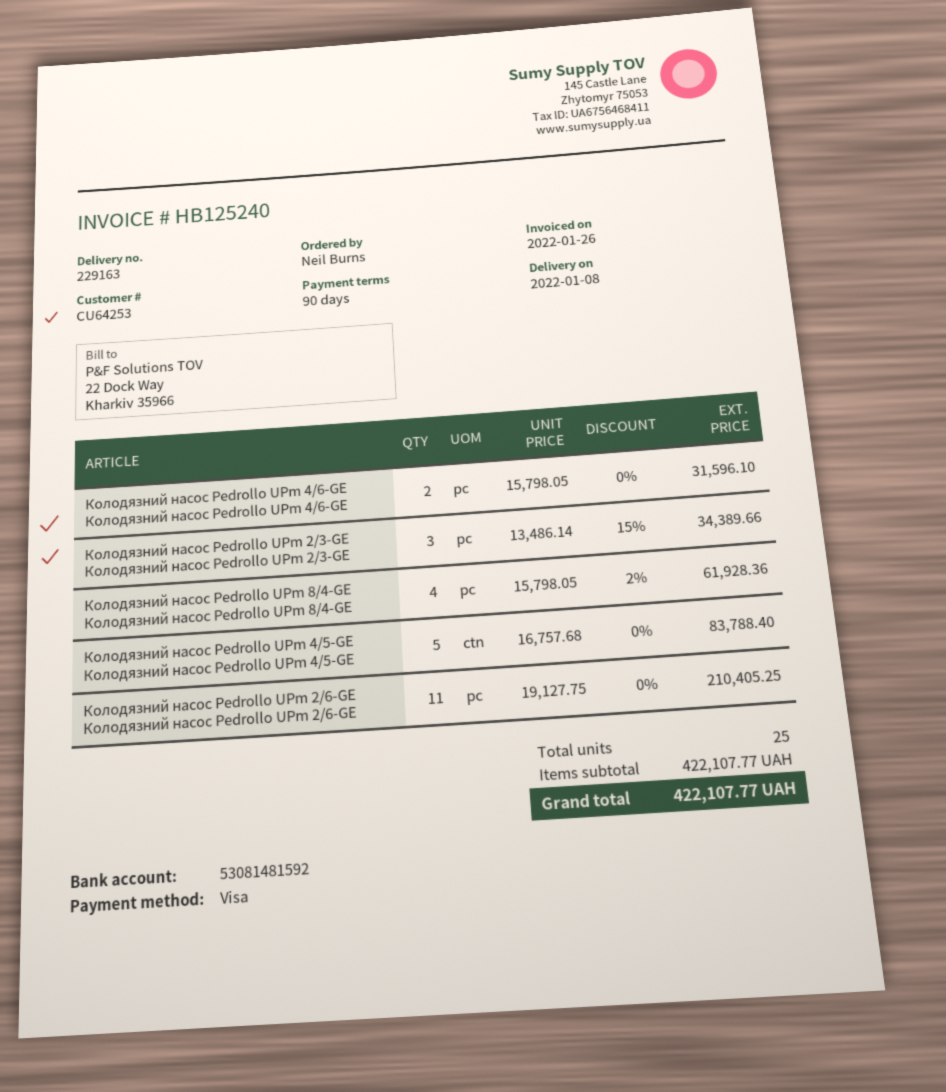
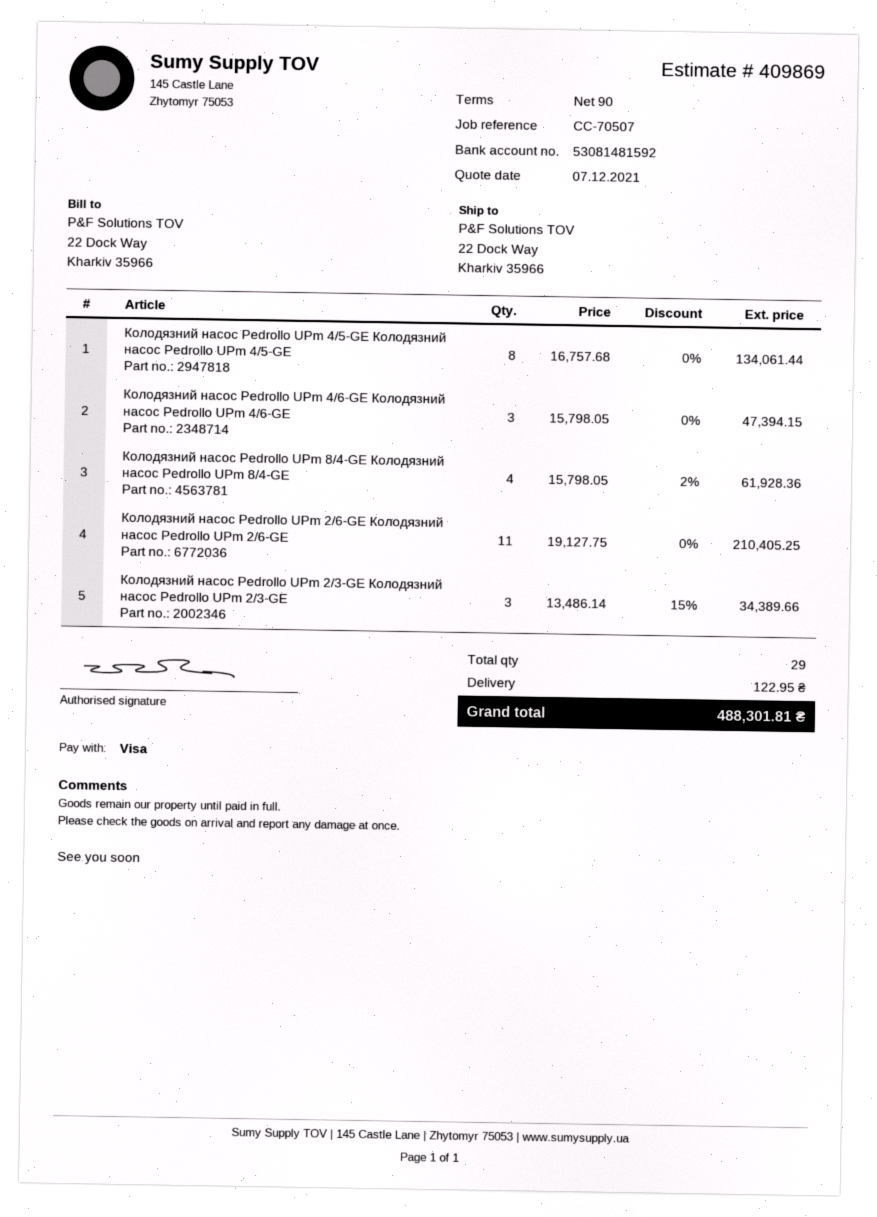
Колодязний насос Pedrollo UPm 4/6-GE Колодязний насос Pedrollo UPm 4/6-GE: 2 x 15798.05 = 31596.10 -> 3 x 15798.05 = 47394.15
Колодязний насос Pedrollo UPm 4/5-GE Колодязний насос Pedrollo UPm 4/5-GE: 5 x 16757.68 = 83788.40 -> 8 x 16757.68 = 134061.44
total quantity: 25 -> 29
shipping: none -> 122.95
total: 422107.77 -> 488301.81

